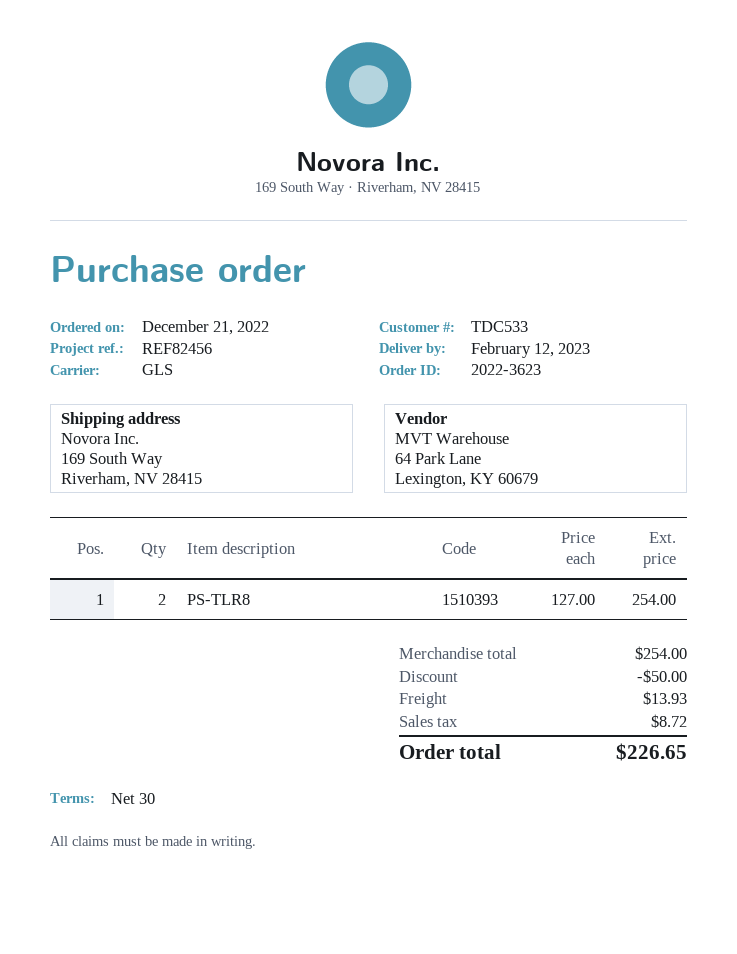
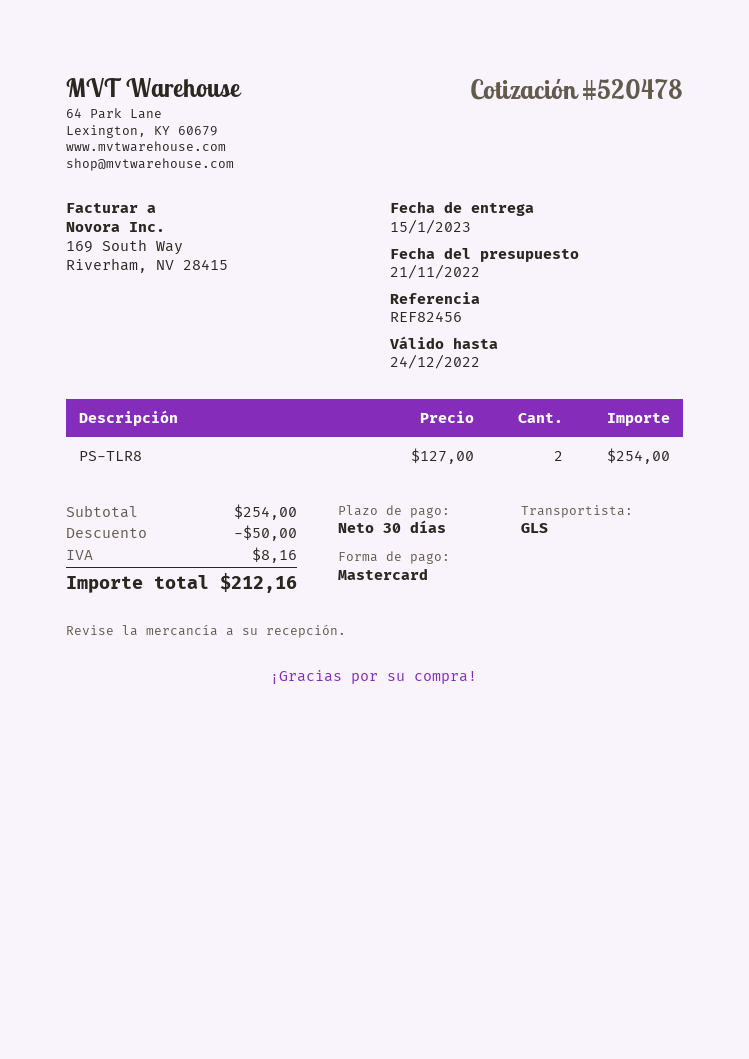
delivery date: 2023-02-12 -> 2023-01-15
shipping: 13.93 -> none
tax: 8.72 -> 8.16
total: 226.65 -> 212.16

